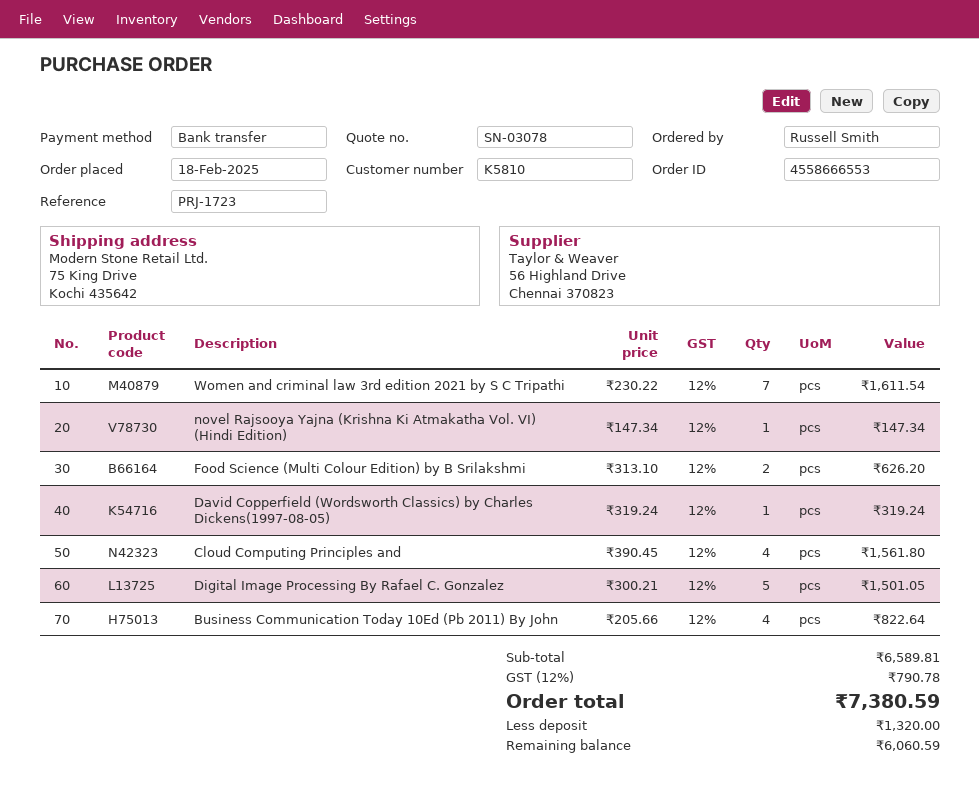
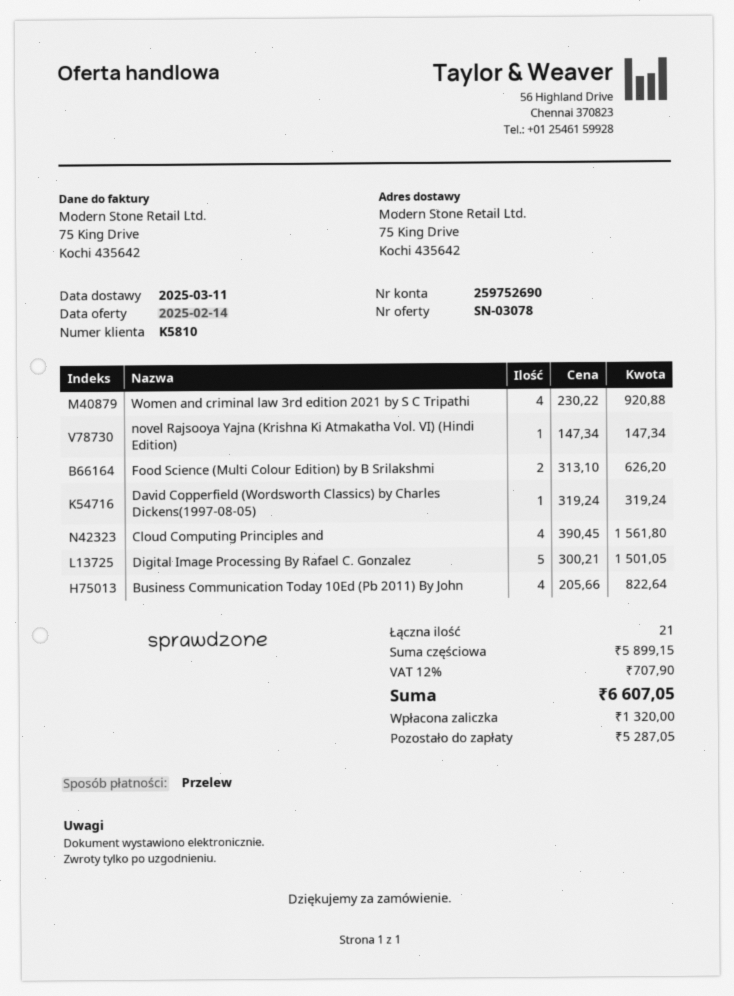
Women and criminal law 3rd edition 2021 by S C Tripathi: 7 x 230.22 = 1611.54 -> 4 x 230.22 = 920.88
subtotal: 6589.81 -> 5899.15
tax: 12% = 790.78 -> 12% = 707.90
total: 7380.59 -> 6607.05
balance: 6060.59 -> 5287.05

